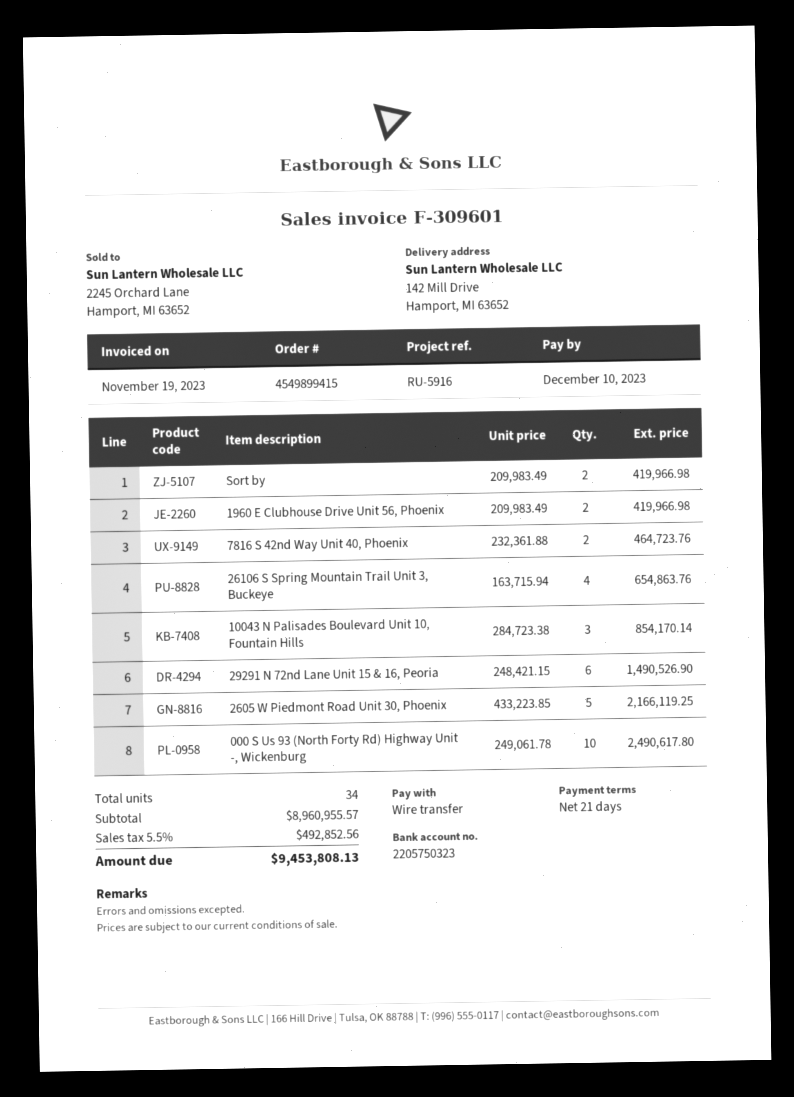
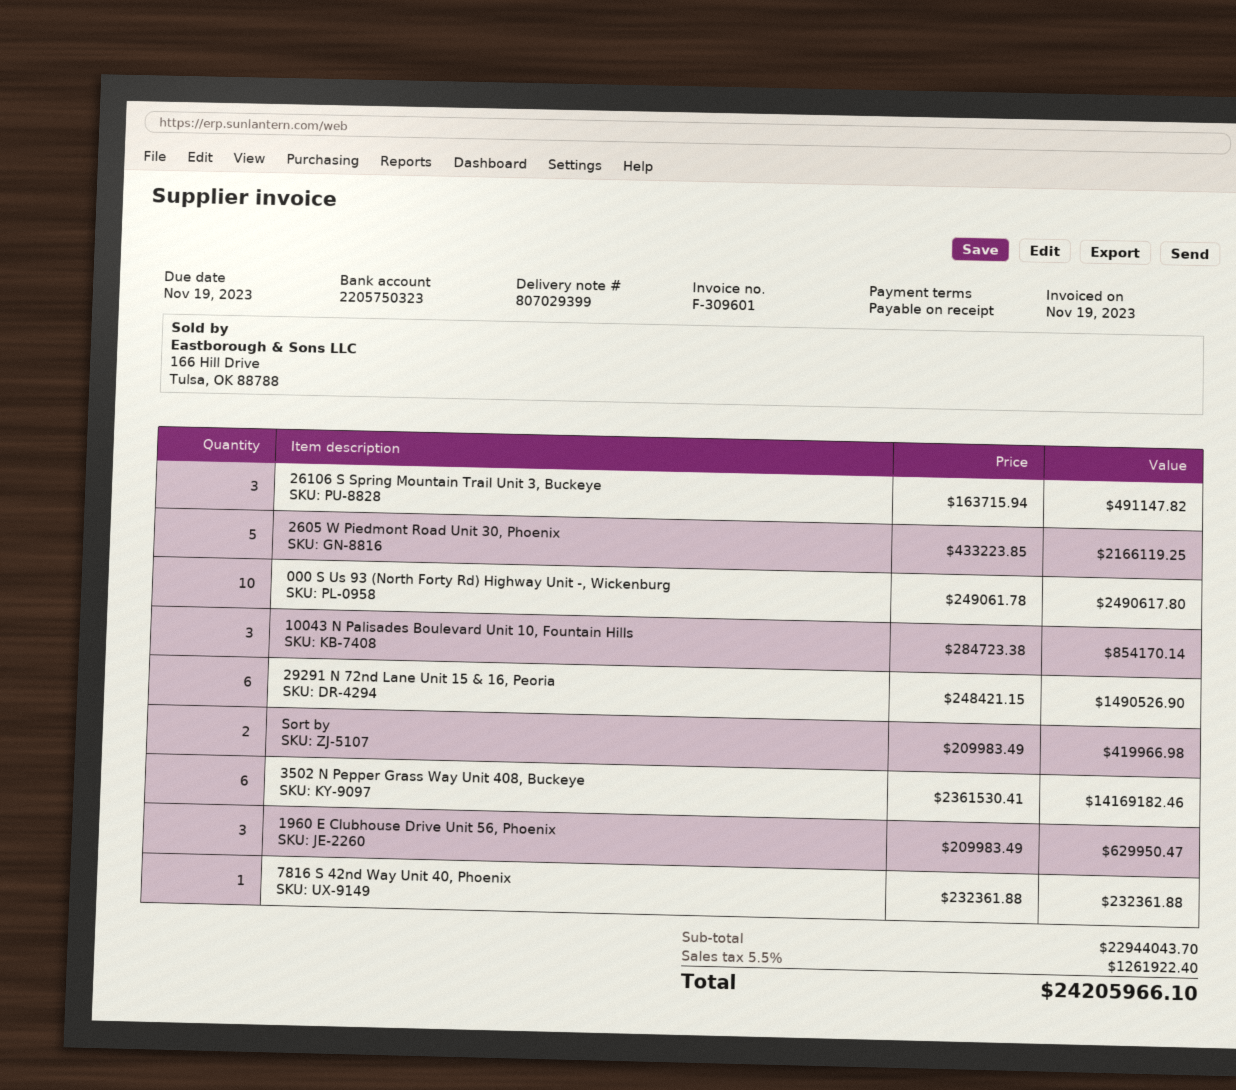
payment terms: 21 days -> on receipt
due date: 2023-12-10 -> 2023-11-19
1960 E Clubhouse Drive Unit 56, Phoenix: 2 x 209983.49 = 419966.98 -> 3 x 209983.49 = 629950.47
7816 S 42nd Way Unit 40, Phoenix: 2 x 232361.88 = 464723.76 -> 1 x 232361.88 = 232361.88
26106 S Spring Mountain Trail Unit 3, Buckeye: 4 x 163715.94 = 654863.76 -> 3 x 163715.94 = 491147.82
3502 N Pepper Grass Way Unit 408, Buckeye: none -> 6 x 2361530.41 = 14169182.46
subtotal: 8960955.57 -> 22944043.70
tax: 5.5% = 492852.56 -> 5.5% = 1261922.40
total: 9453808.13 -> 24205966.10

